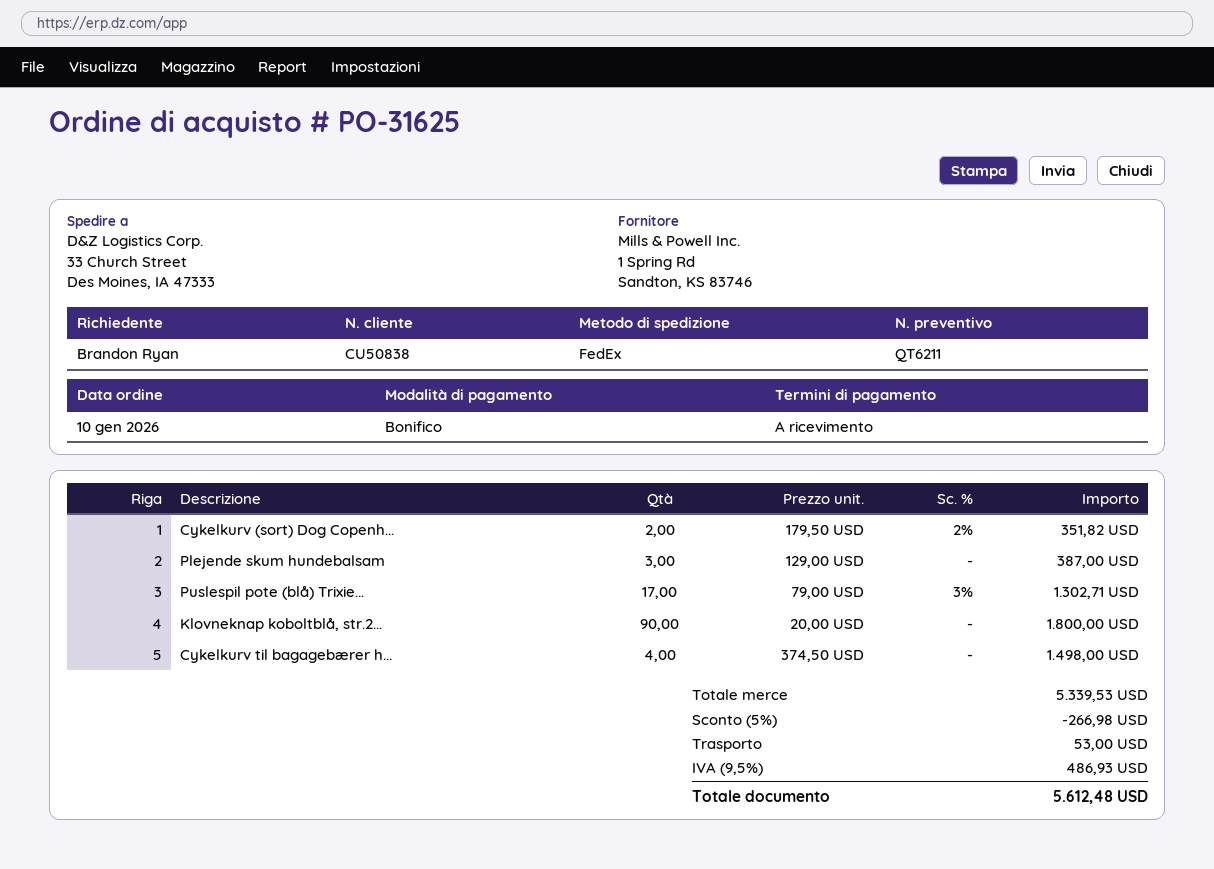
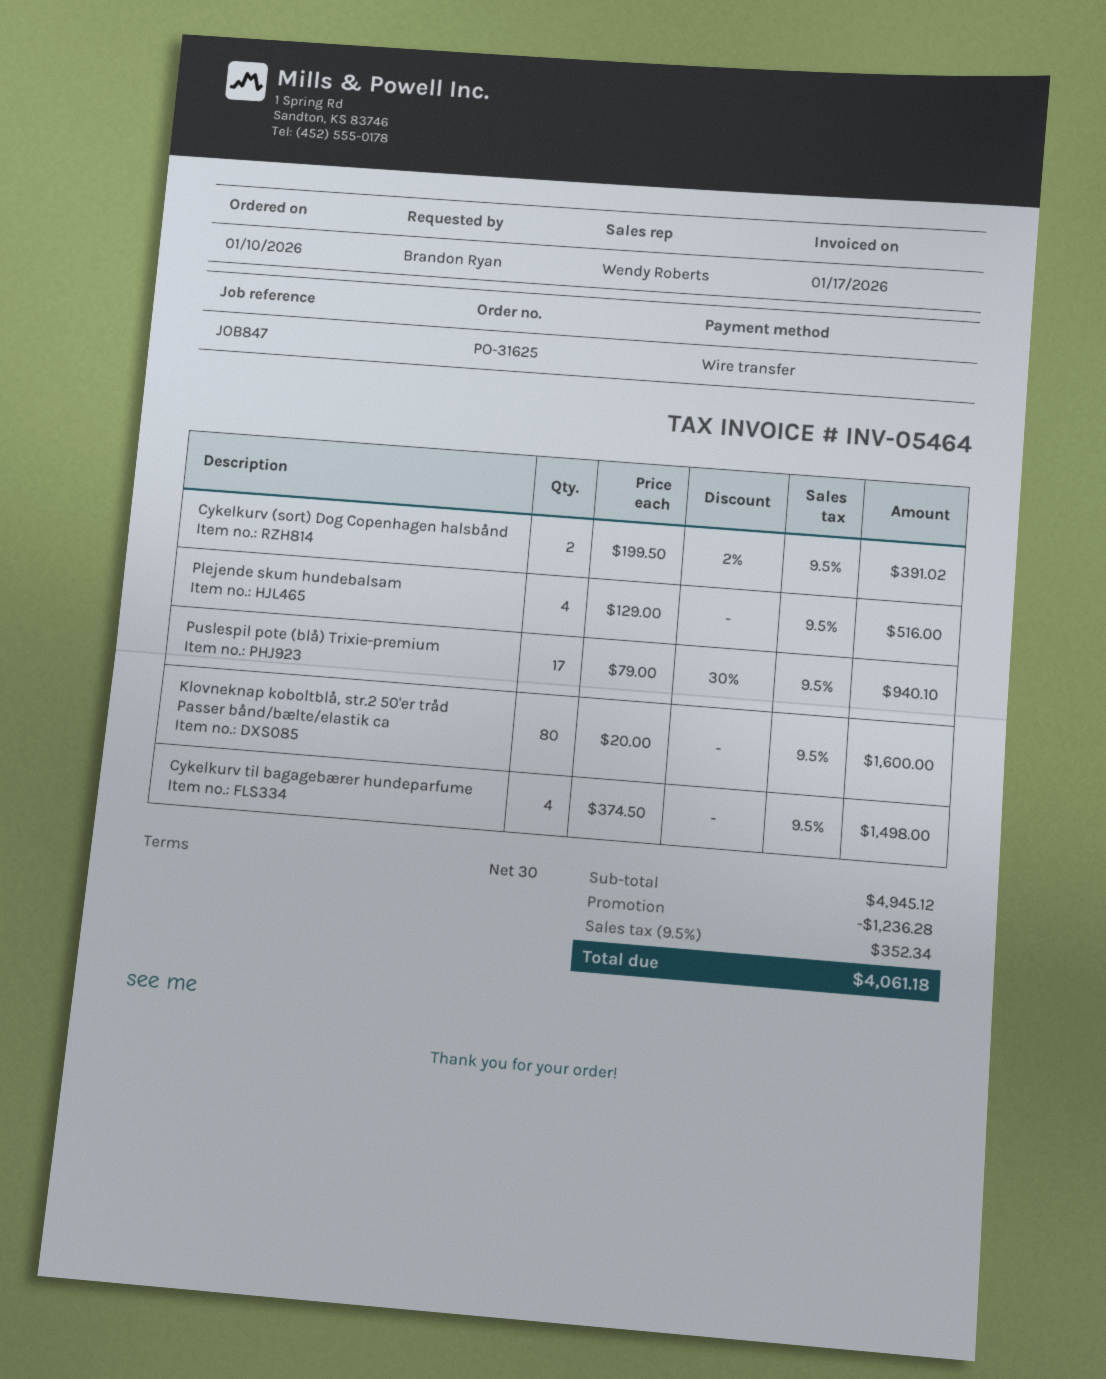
payment terms: on receipt -> 30 days
Cykelkurv (sort) Dog Copenh...: 2 x 179.50 - 2% = 351.82 -> 2 x 199.50 - 2% = 391.02
Plejende skum hundebalsam: 3 x 129.00 = 387.00 -> 4 x 129.00 = 516.00
Puslespil pote (blå) Trixie...: 17 x 79.00 - 3% = 1302.71 -> 17 x 79.00 - 30% = 940.10
Klovneknap koboltblå, str.2...: 90 x 20.00 = 1800.00 -> 80 x 20.00 = 1600.00
subtotal: 5339.53 -> 4945.12
discount: 266.98 -> 1236.28
shipping: 53.00 -> none
tax: 9.5% = 486.93 -> 9.5% = 352.34
total: 5612.48 -> 4061.18

